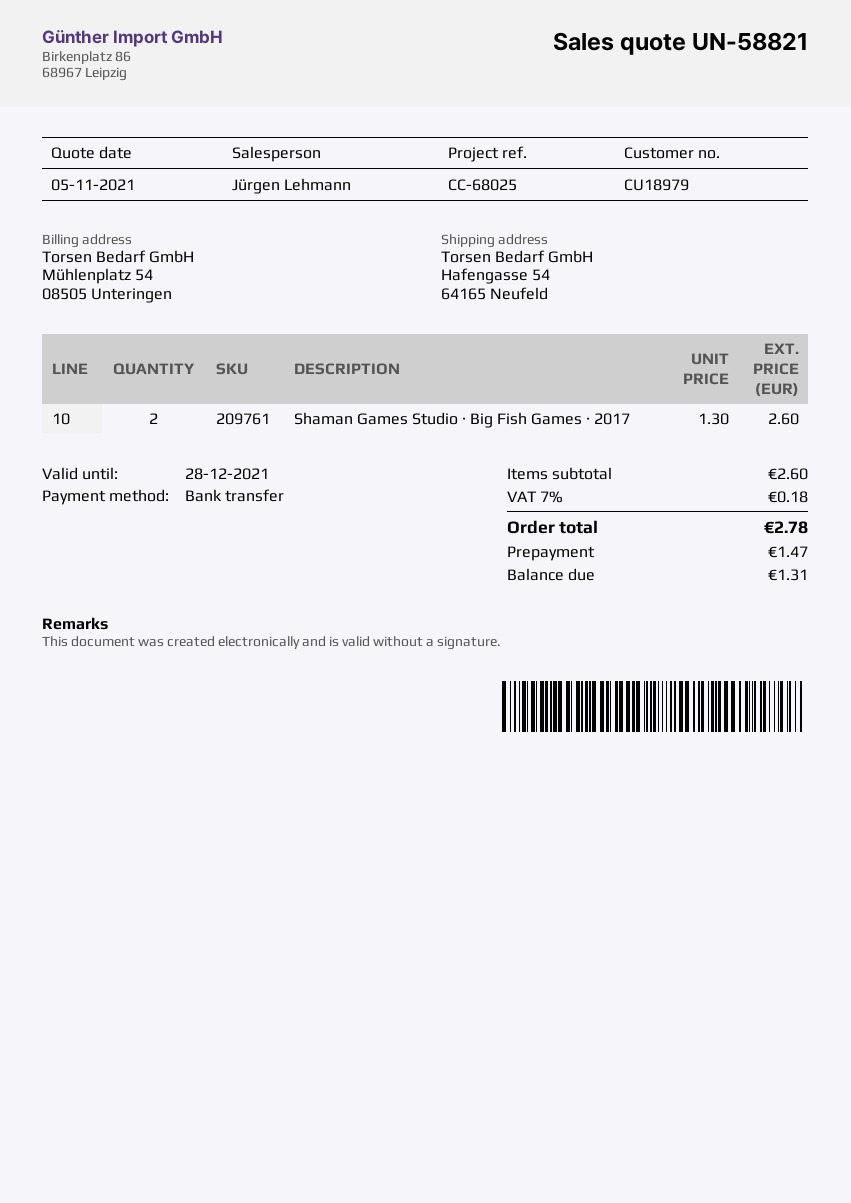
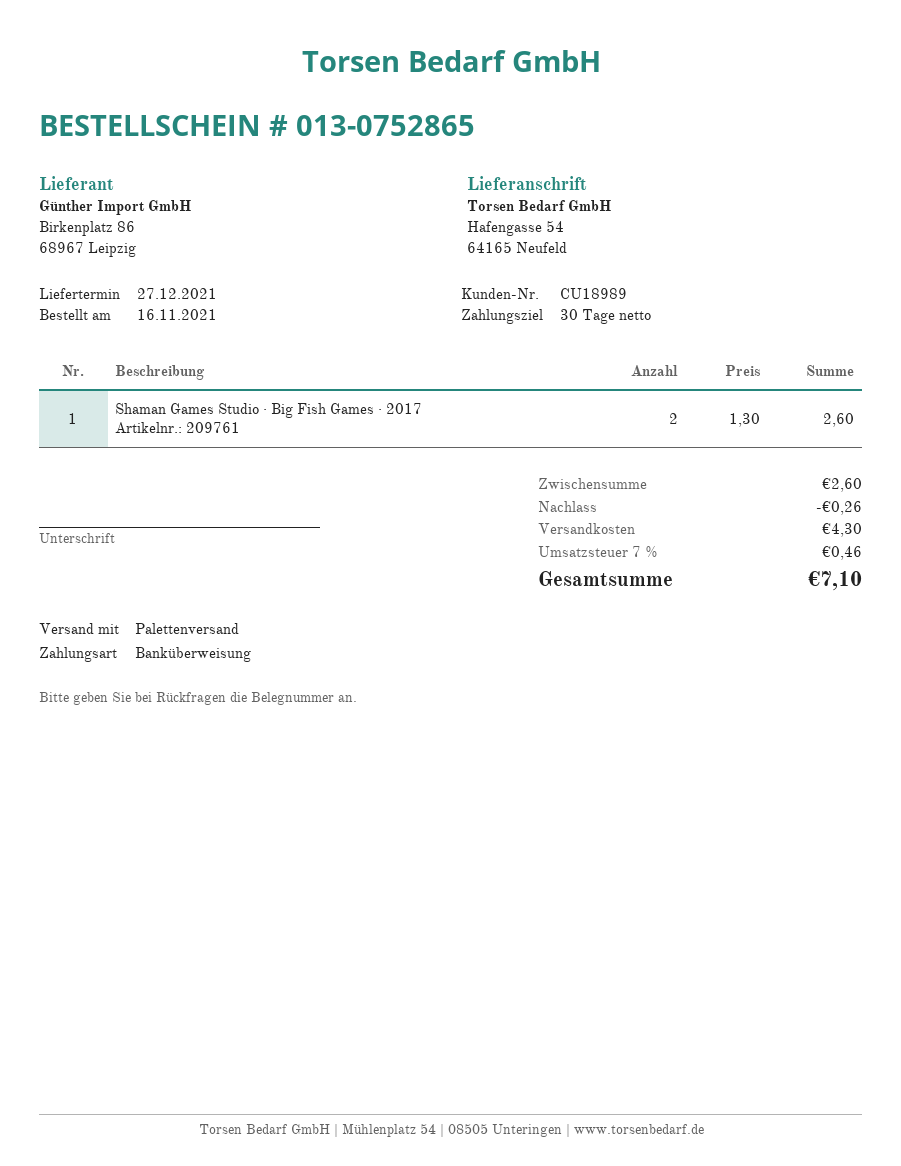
customer number: CU18979 -> CU18989
discount: none -> 0.26
shipping: none -> 4.30
tax: 7% = 0.18 -> 7% = 0.46
total: 2.78 -> 7.10

